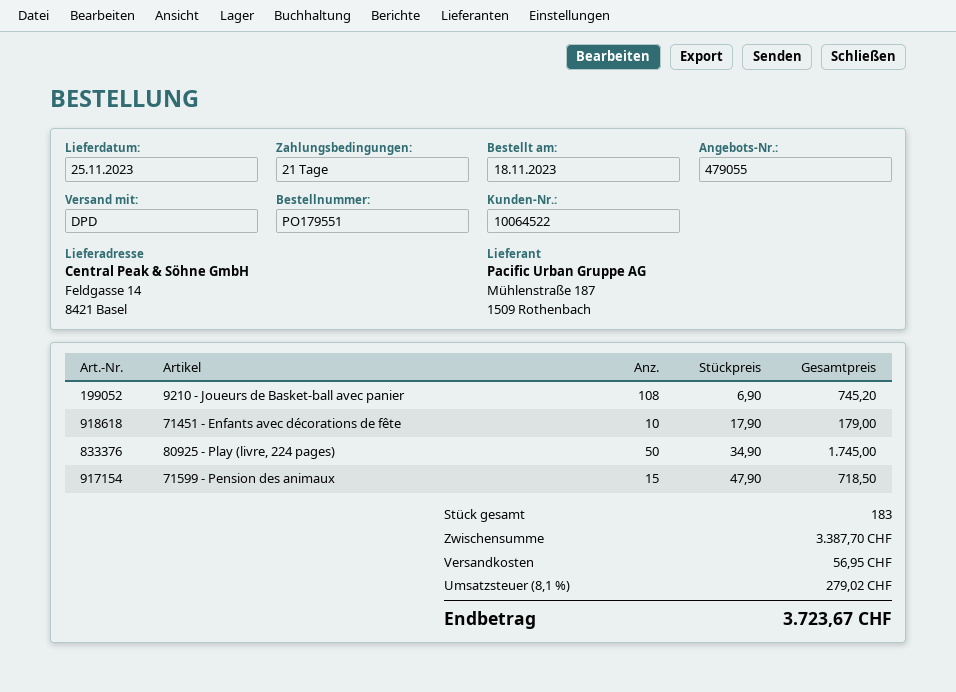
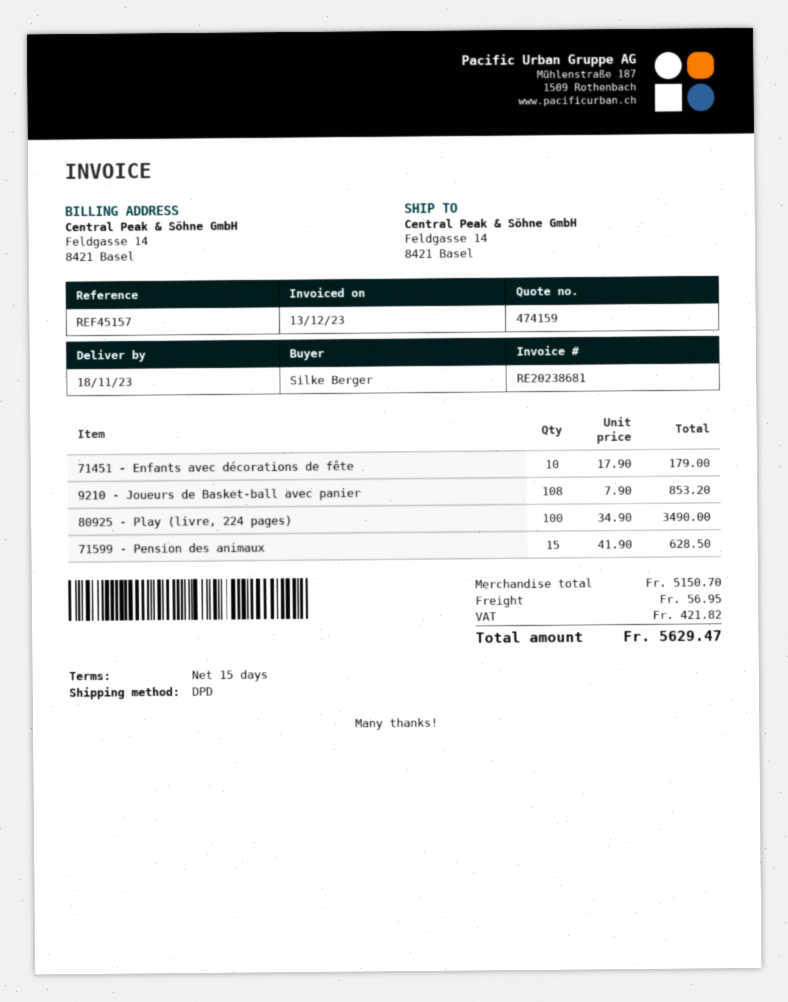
quote number: 479055 -> 474159
delivery date: 2023-11-25 -> 2023-11-18
payment terms: 21 days -> 15 days
9210 - Joueurs de Basket-ball avec panier: 108 x 6.90 = 745.20 -> 108 x 7.90 = 853.20
80925 - Play (livre, 224 pages): 50 x 34.90 = 1745.00 -> 100 x 34.90 = 3490.00
71599 - Pension des animaux: 15 x 47.90 = 718.50 -> 15 x 41.90 = 628.50
subtotal: 3387.70 -> 5150.70
tax: 279.02 -> 421.82
total: 3723.67 -> 5629.47

